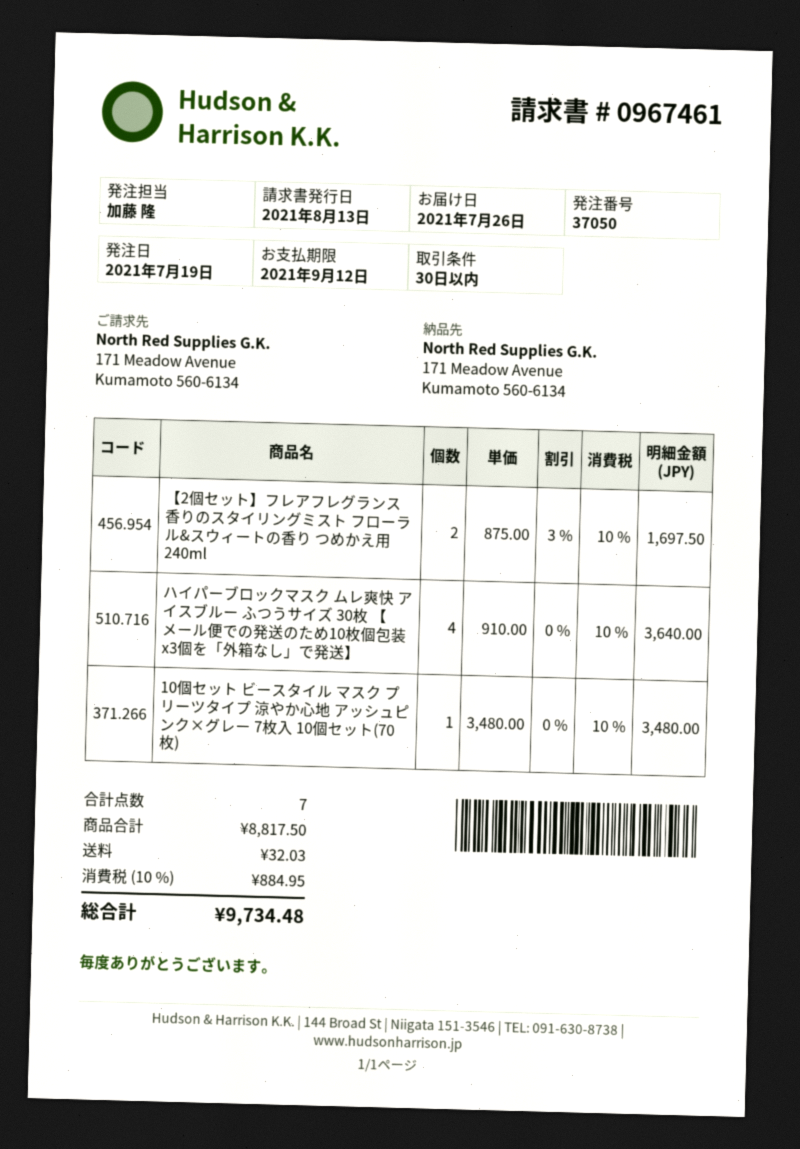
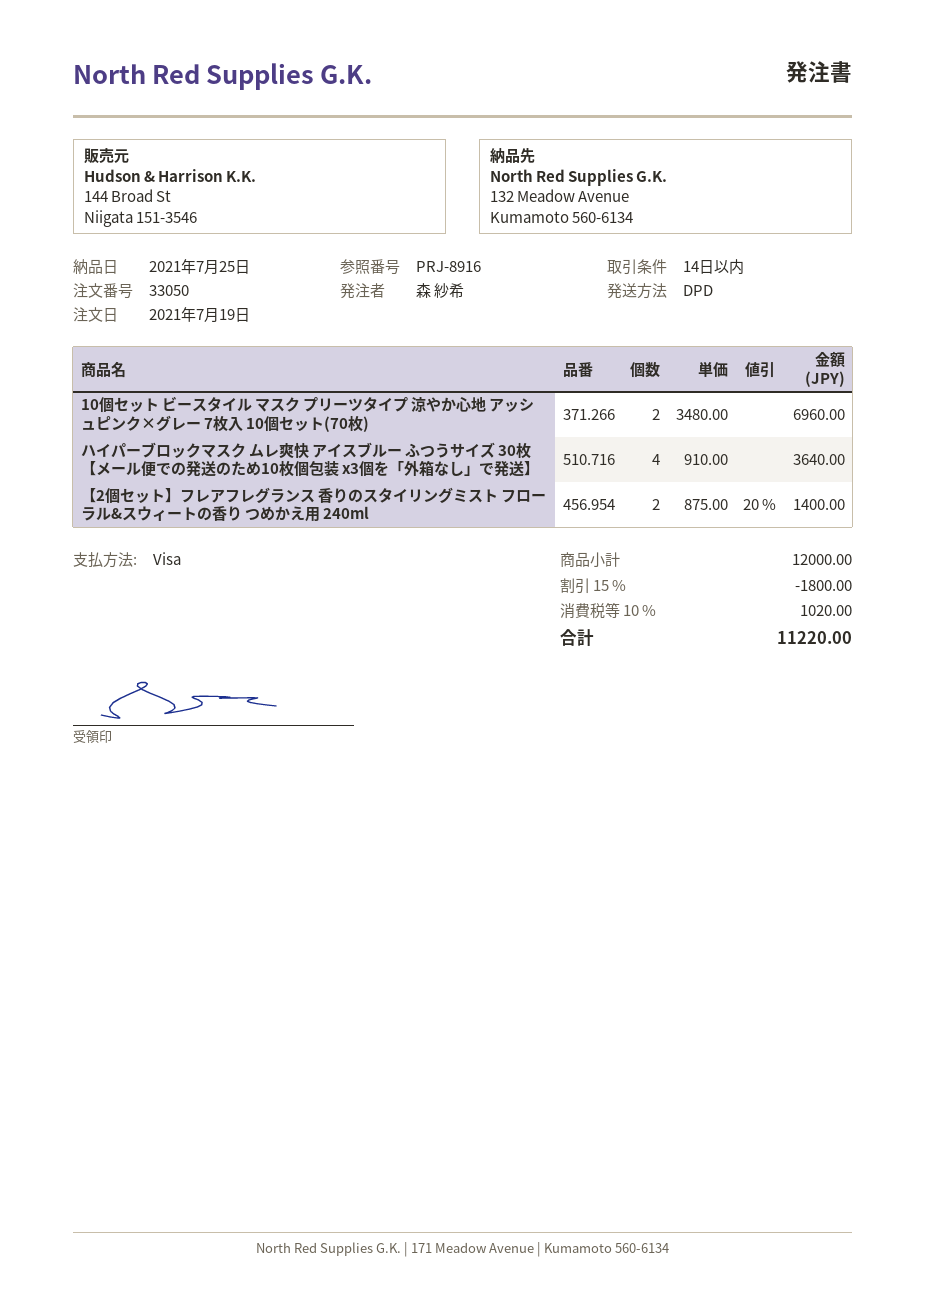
order number: 37050 -> 33050
delivery date: 2021-07-26 -> 2021-07-25
payment terms: 30 days -> 14 days
ordered by: 加藤 隆 -> 森 紗希
ship to: 171 Meadow Avenue, Kumamoto 560-6134 -> 132 Meadow Avenue, Kumamoto 560-6134
【2個セット】フレアフレグランス 香りのスタイリングミスト フローラル&スウィートの香り つめかえ用 240ml: 2 x 875.00 - 3% = 1697.50 -> 2 x 875.00 - 20% = 1400.00
10個セット ビースタイル マスク プリーツタイプ 涼やか心地 アッシュピンク×グレー 7枚入 10個セット(70枚): 1 x 3480.00 = 3480.00 -> 2 x 3480.00 = 6960.00
subtotal: 8817.50 -> 12000.00
discount: none -> 15% = 1800.00
shipping: 32.03 -> none
tax: 10% = 884.95 -> 10% = 1020.00
total: 9734.48 -> 11220.00

